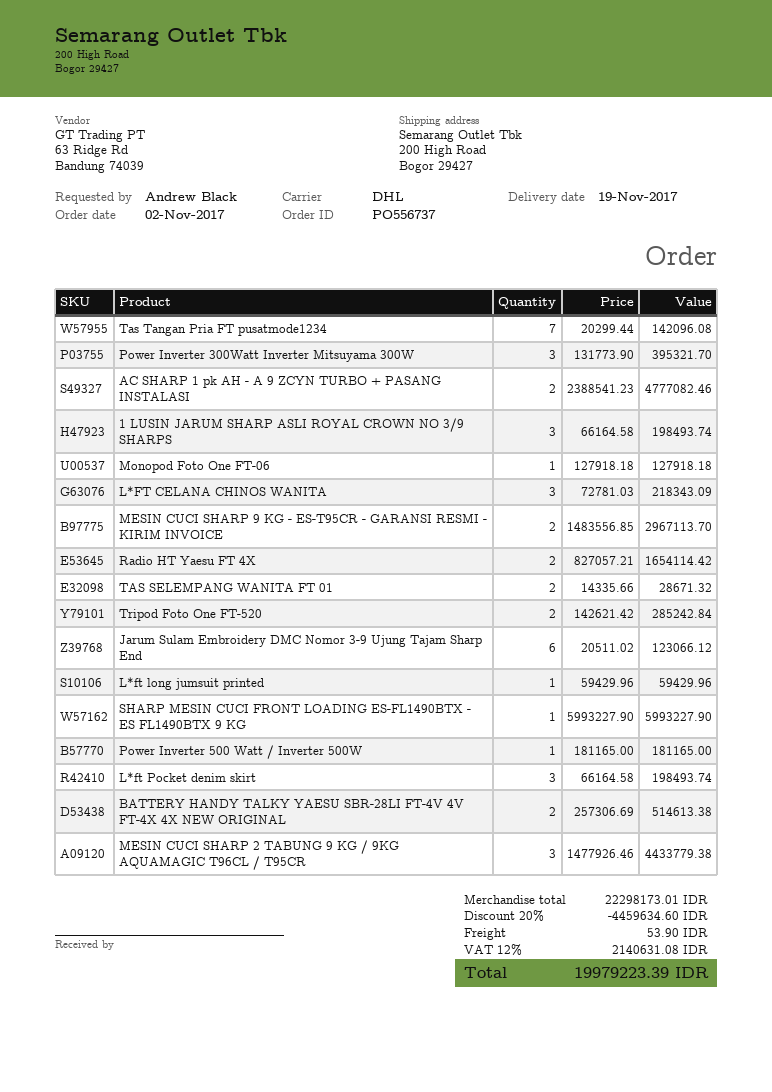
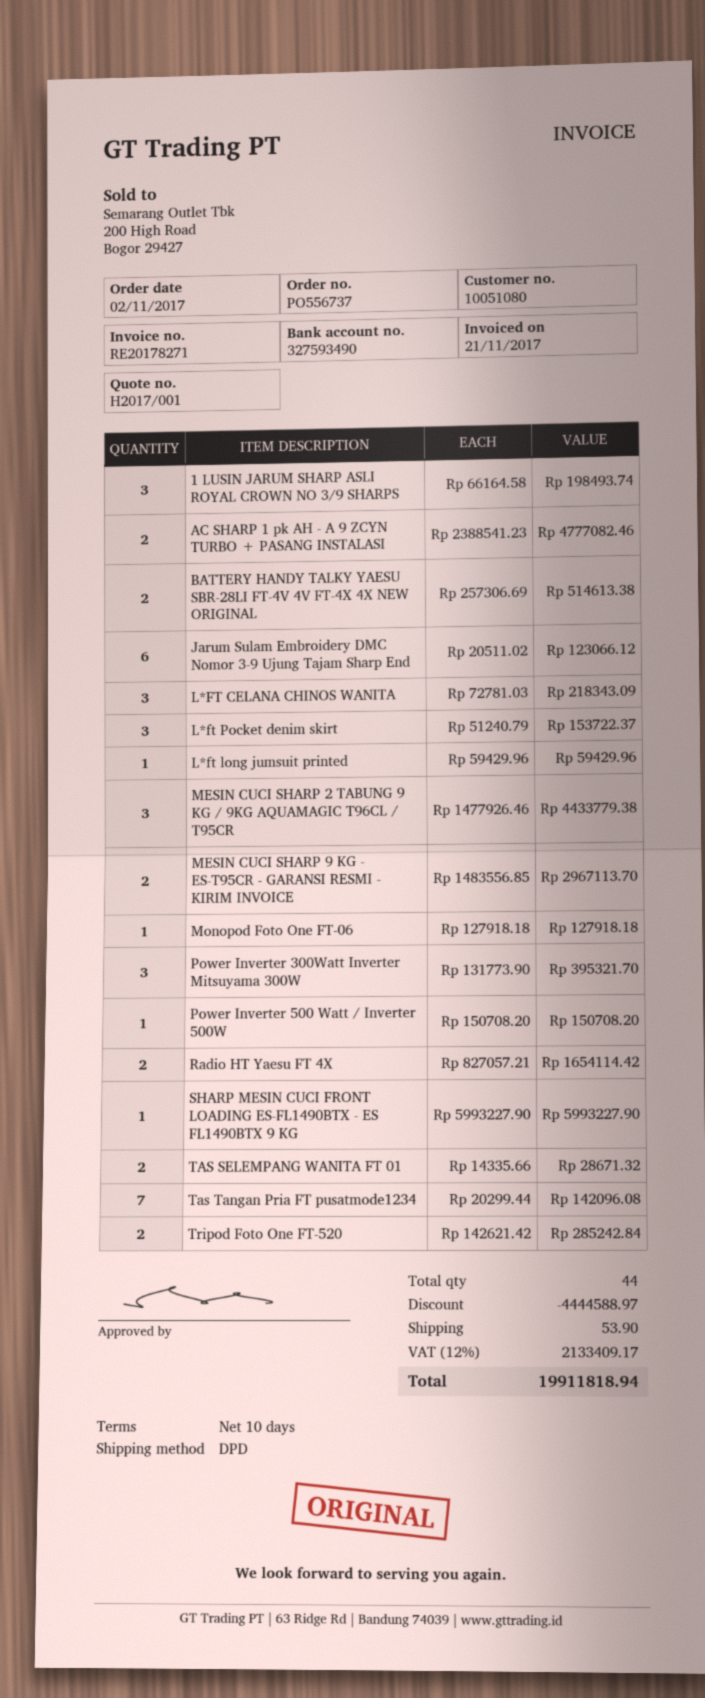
shipping method: DHL -> DPD
Power Inverter 500 Watt / Inverter 500W: 1 x 181165.00 = 181165.00 -> 1 x 150708.20 = 150708.20
L*ft Pocket denim skirt: 3 x 66164.58 = 198493.74 -> 3 x 51240.79 = 153722.37
discount: 4459634.60 -> 4444588.97
tax: 12% = 2140631.08 -> 12% = 2133409.17
total: 19979223.39 -> 19911818.94

